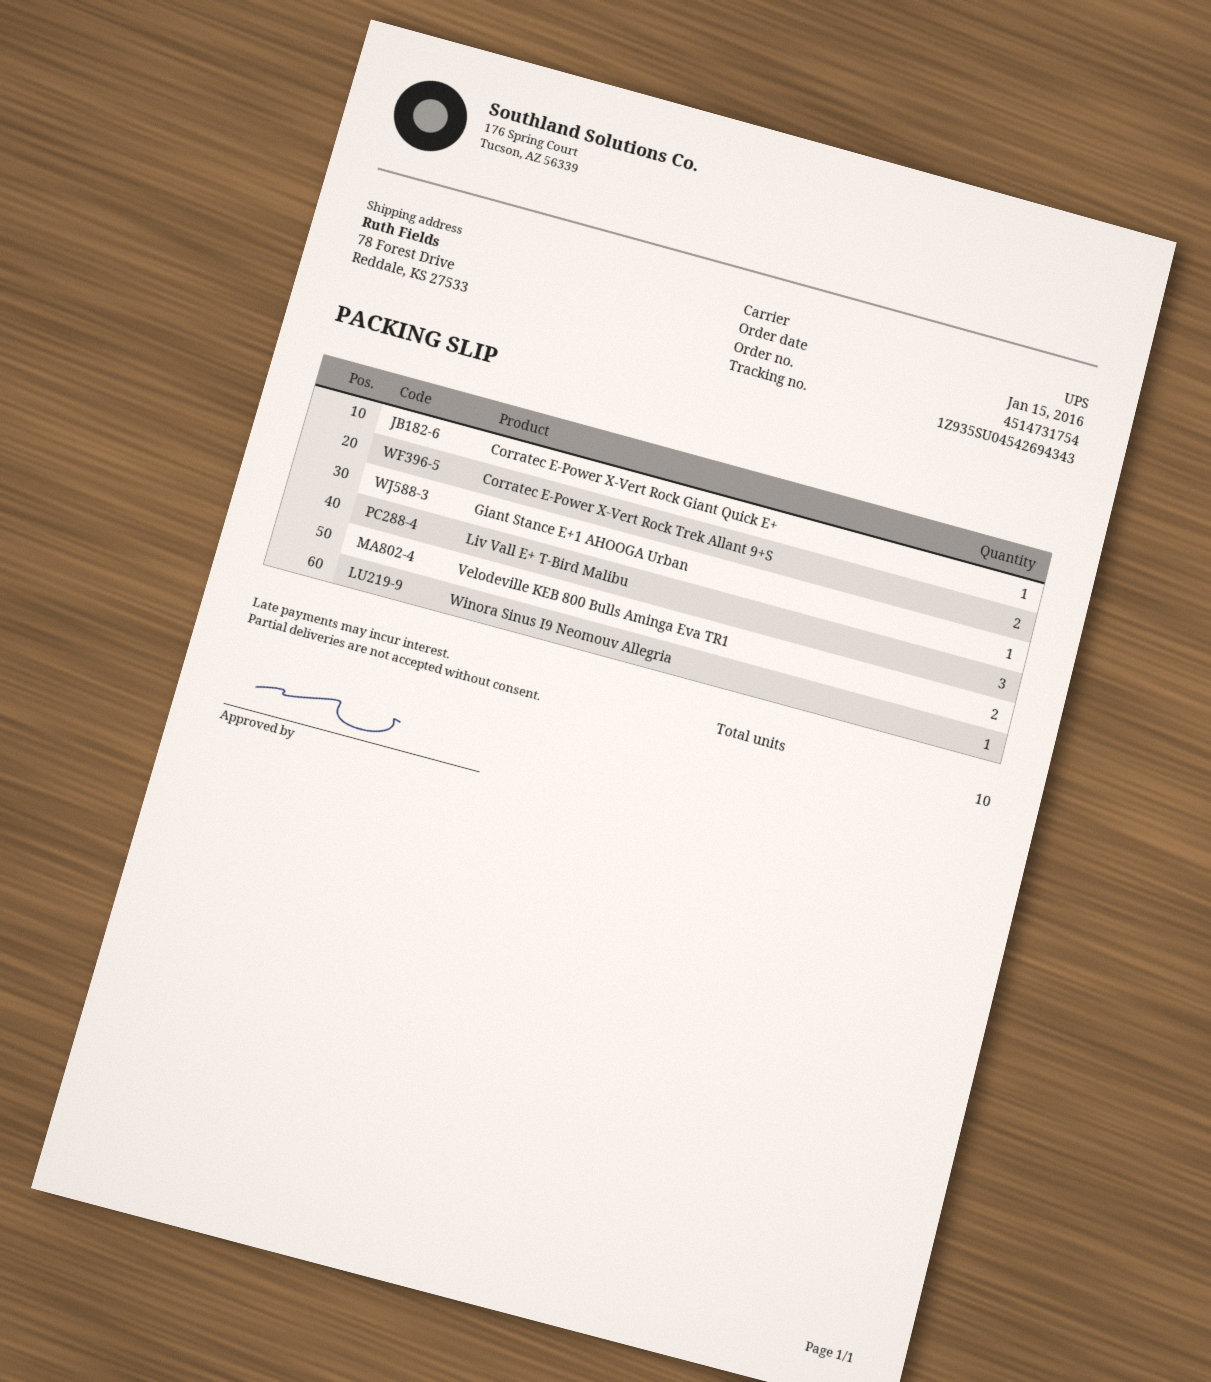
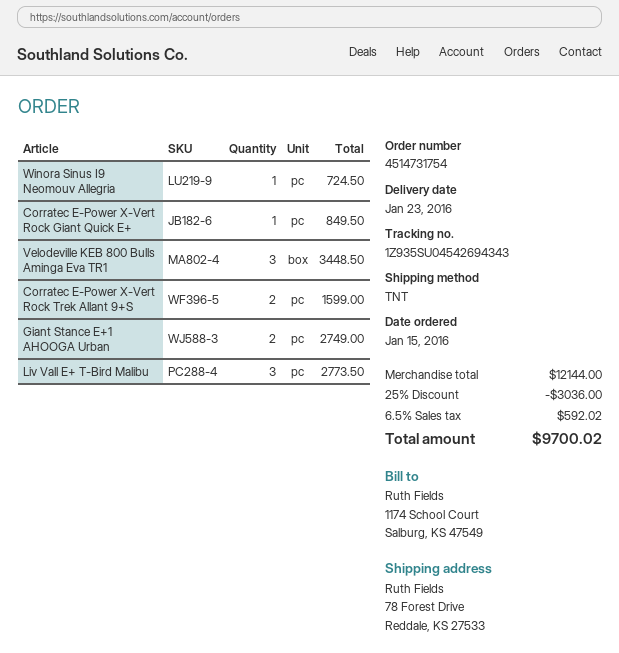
shipping method: UPS -> TNT
Giant Stance E+1 AHOOGA Urban: 1 -> 2
Velodeville KEB 800 Bulls Aminga Eva TR1: 2 -> 3

